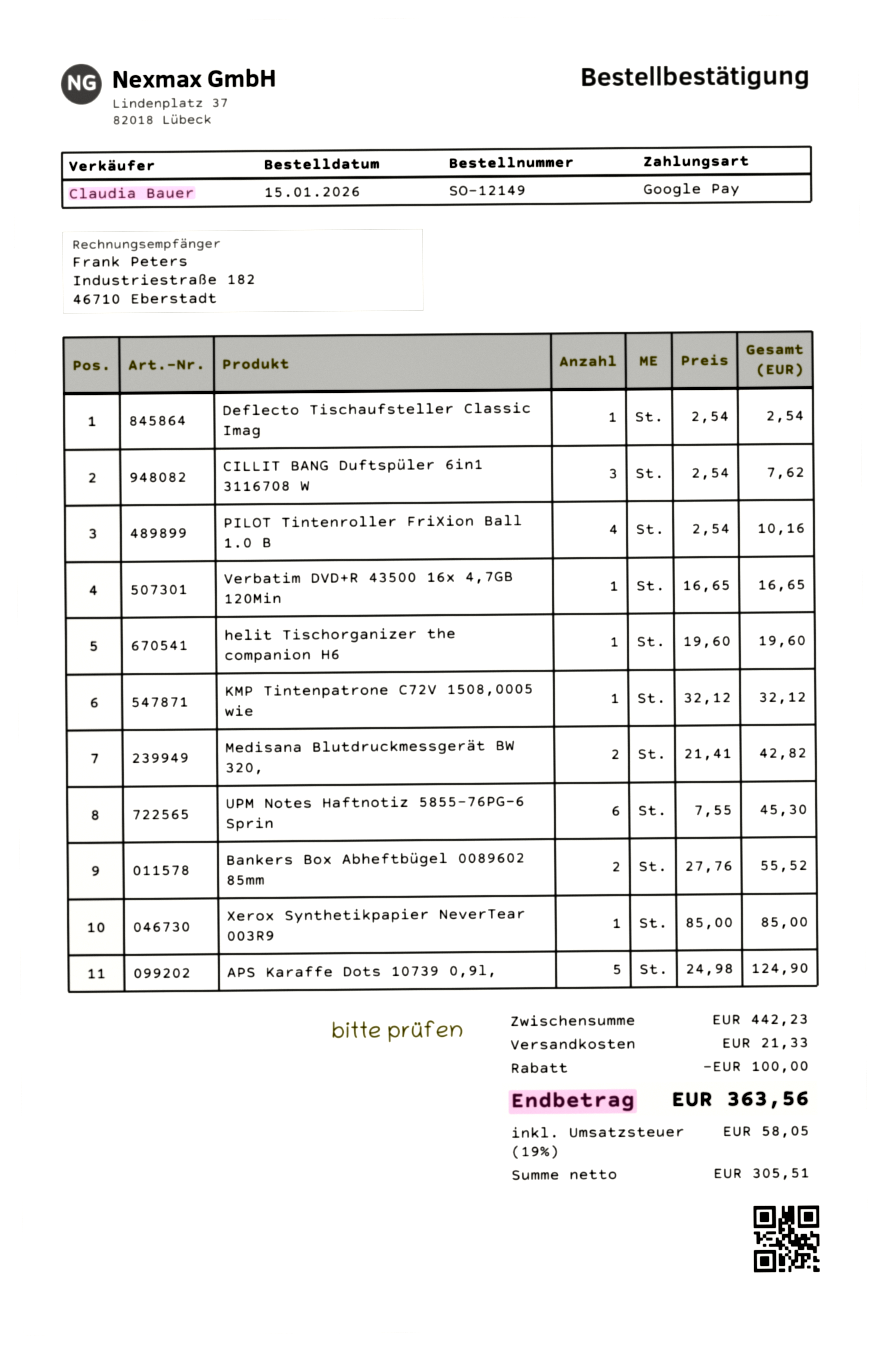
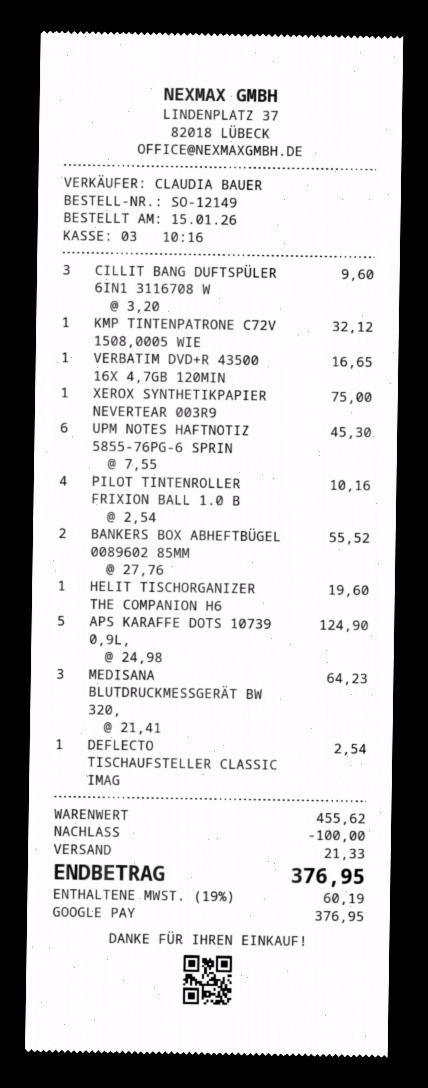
CILLIT BANG Duftspüler 6in1 3116708 W: 3 x 2.54 = 7.62 -> 3 x 3.20 = 9.60
Medisana Blutdruckmessgerät BW 320,: 2 x 21.41 = 42.82 -> 3 x 21.41 = 64.23
Xerox Synthetikpapier NeverTear 003R9: 1 x 85.00 = 85.00 -> 1 x 75.00 = 75.00
subtotal: 442.23 -> 455.62
tax: 19% = 58.05 -> 19% = 60.19
total: 363.56 -> 376.95

